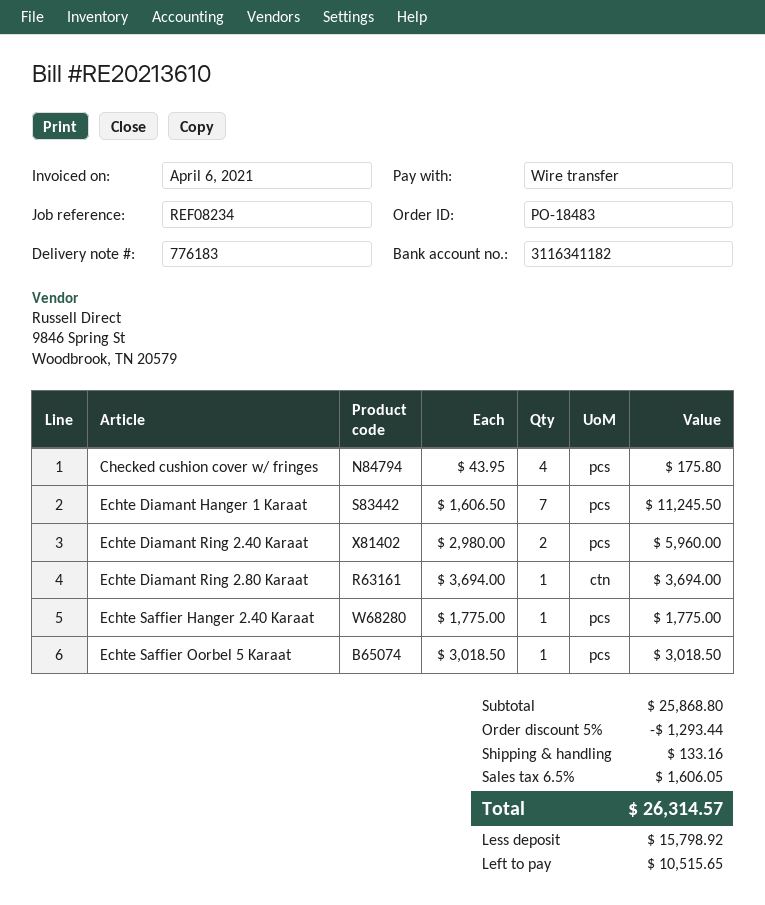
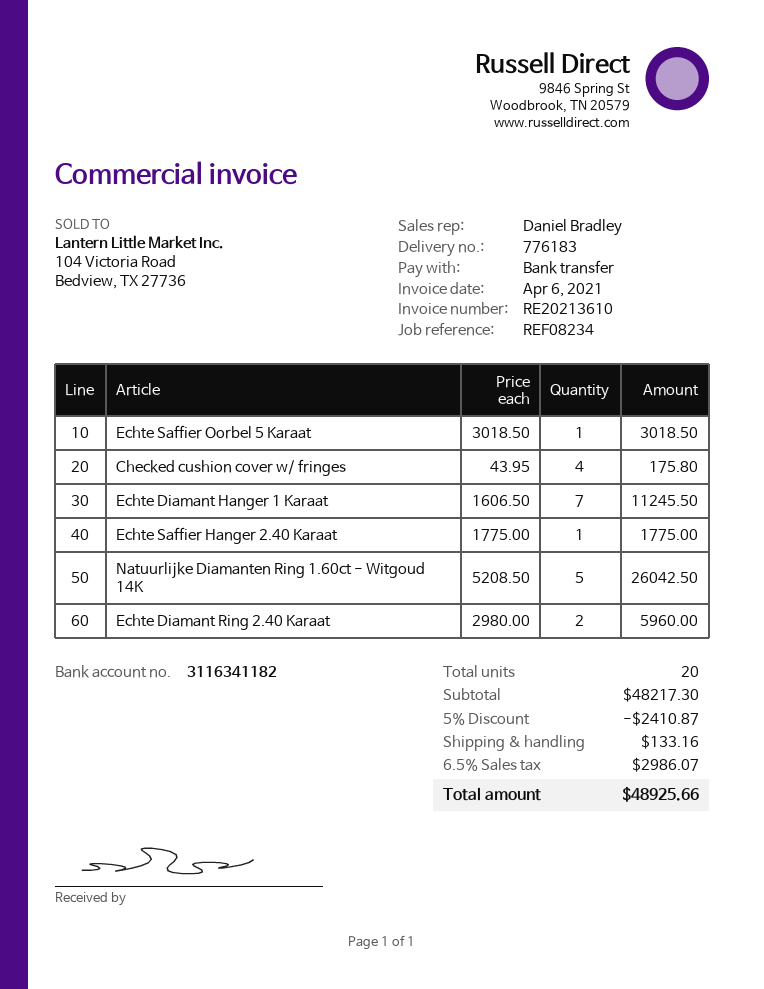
Echte Diamant Ring 2.80 Karaat: 1 x 3694.00 = 3694.00 -> none
Natuurlijke Diamanten Ring 1.60ct - Witgoud 14K: none -> 5 x 5208.50 = 26042.50
subtotal: 25868.80 -> 48217.30
discount: 5% = 1293.44 -> 5% = 2410.87
tax: 6.5% = 1606.05 -> 6.5% = 2986.07
total: 26314.57 -> 48925.66

